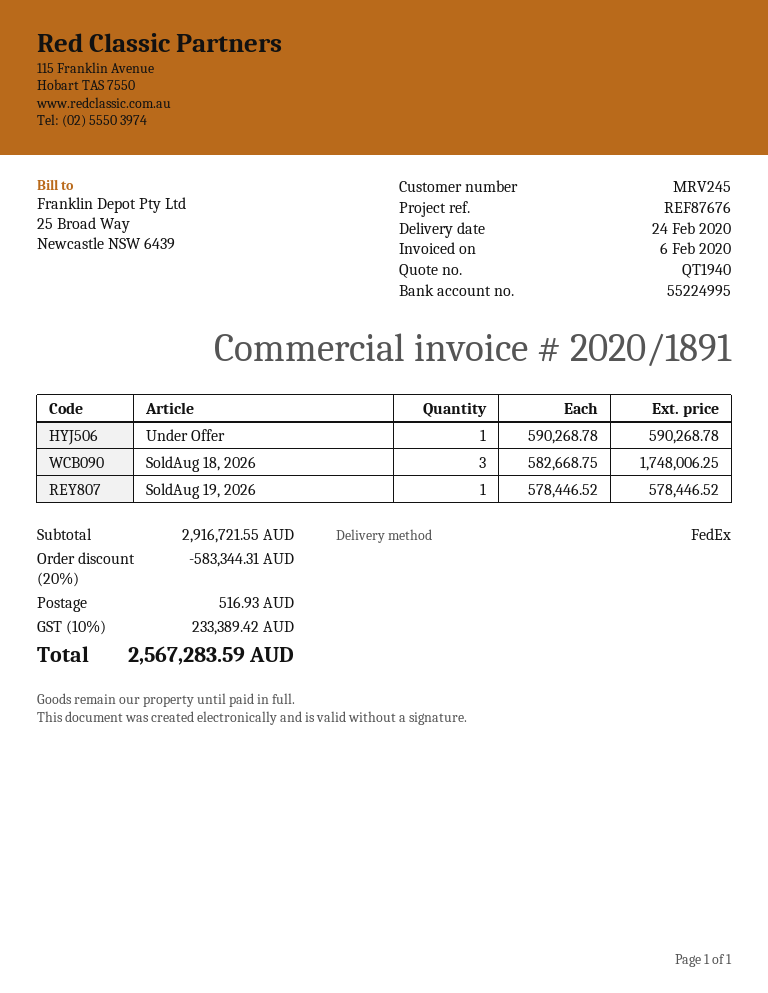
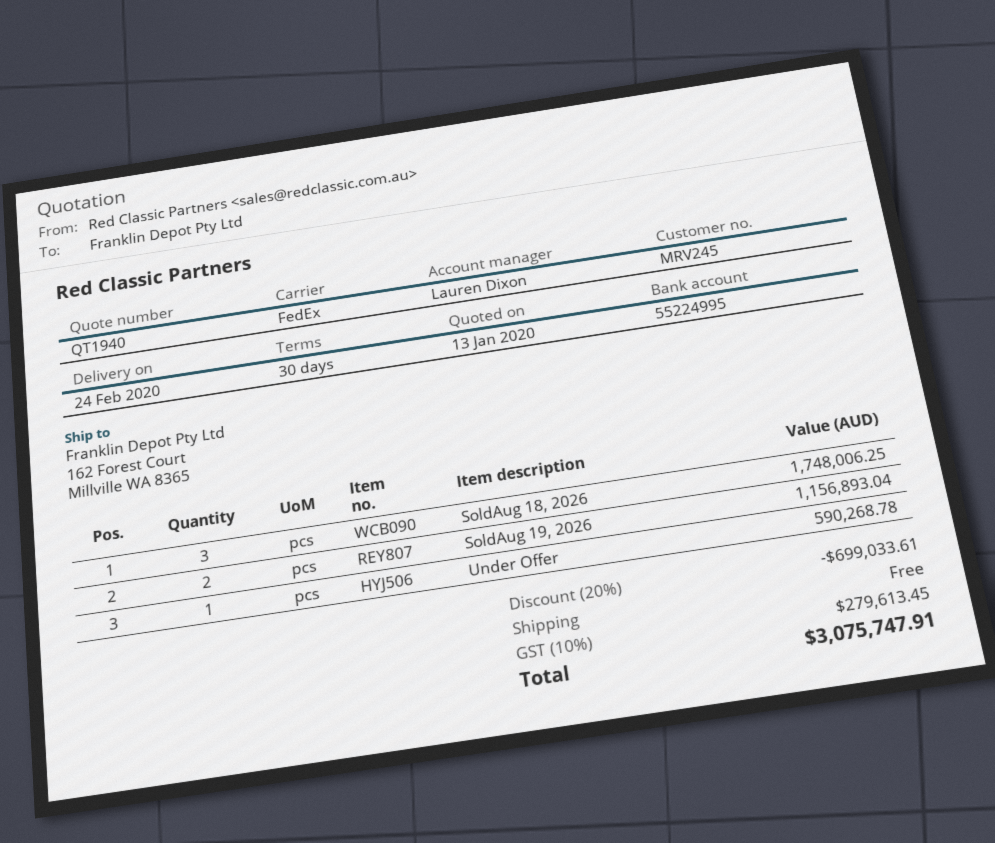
SoldAug 19, 2026: 1 for 578446.52 -> 2 for 1156893.04
discount: 20% = 583344.31 -> 20% = 699033.61
shipping: 516.93 -> 0.00
tax: 10% = 233389.42 -> 10% = 279613.45
total: 2567283.59 -> 3075747.91

